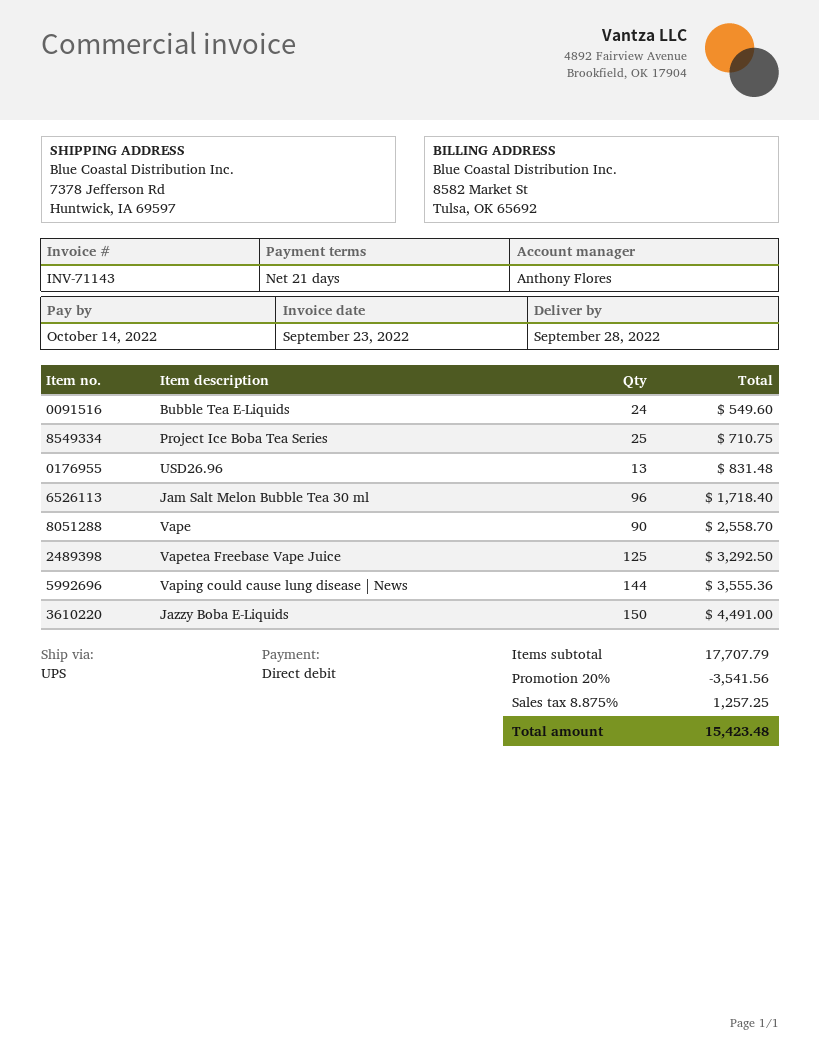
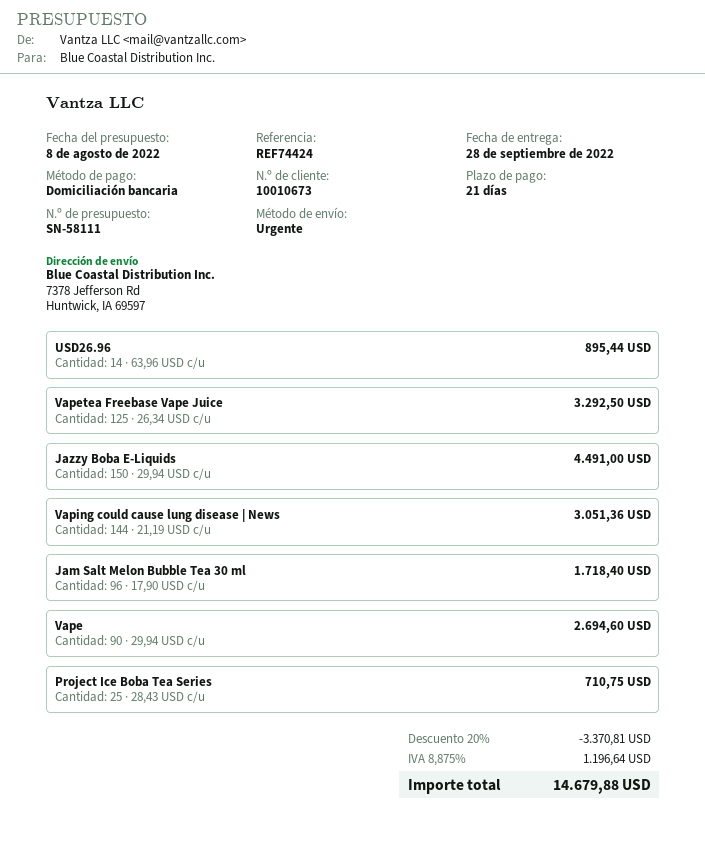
shipping method: UPS -> express
Bubble Tea E-Liquids: 24 for 549.60 -> none
USD26.96: 13 for 831.48 -> 14 for 895.44
Vape: 90 for 2558.70 -> 90 for 2694.60
Vaping could cause lung disease | News: 144 for 3555.36 -> 144 for 3051.36
discount: 20% = 3541.56 -> 20% = 3370.81
tax: 8.875% = 1257.25 -> 8.875% = 1196.64
total: 15423.48 -> 14679.88

